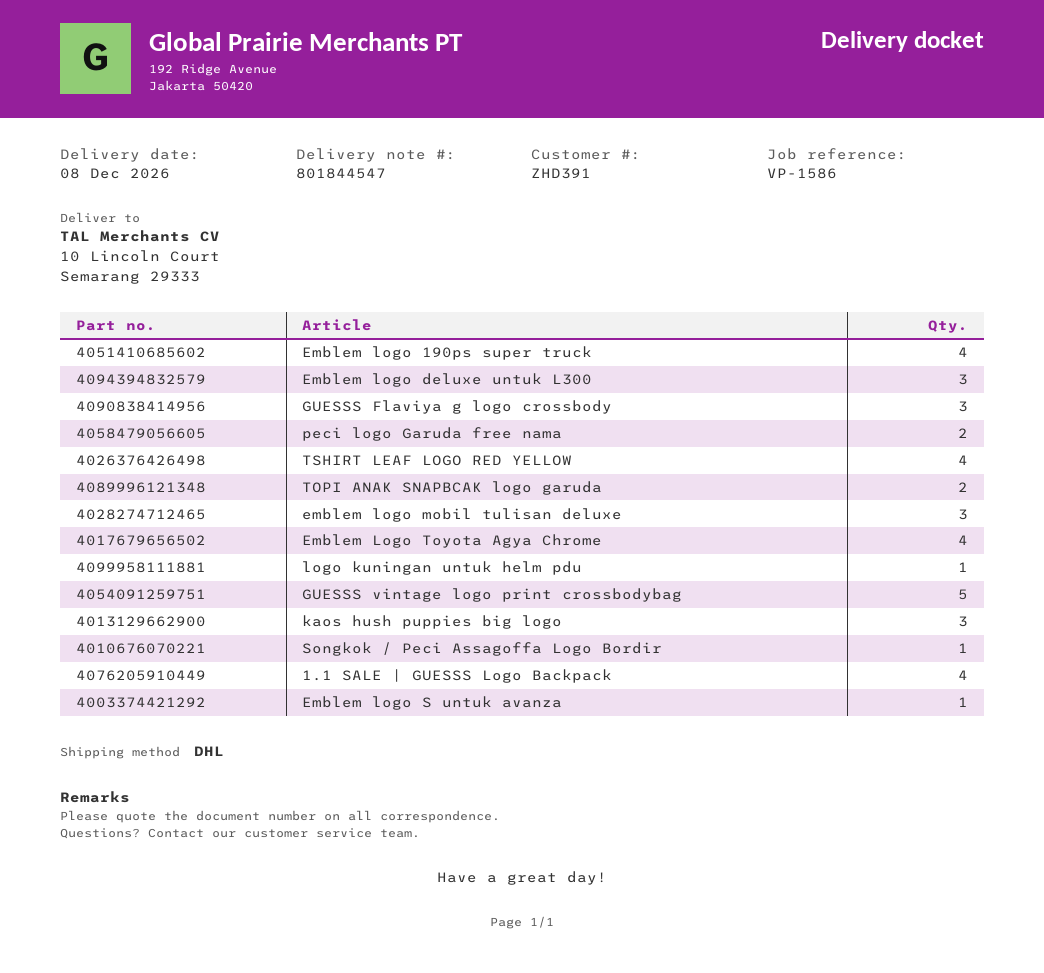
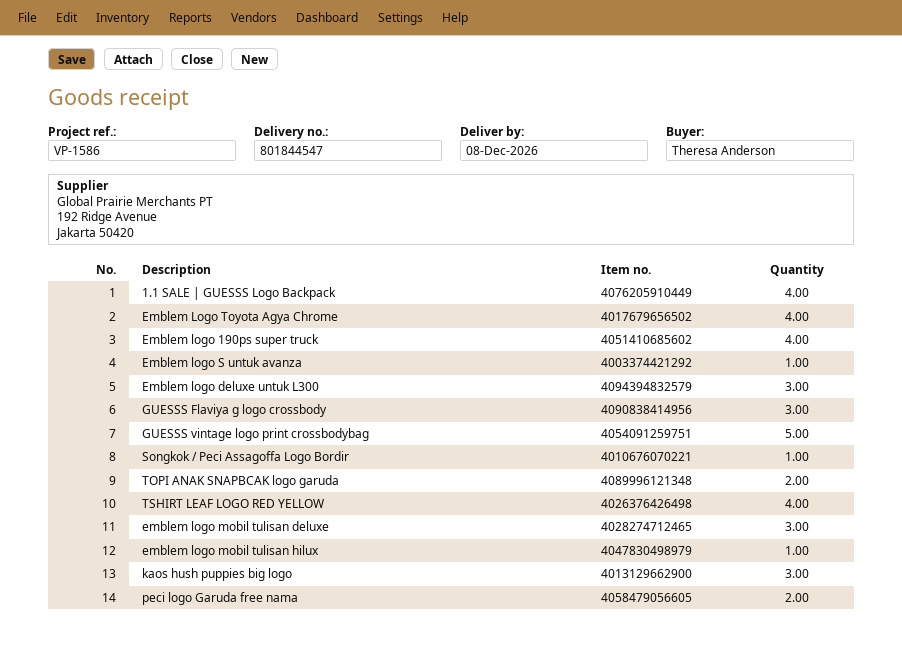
logo kuningan untuk helm pdu: 1 -> none
emblem logo mobil tulisan hilux: none -> 1

